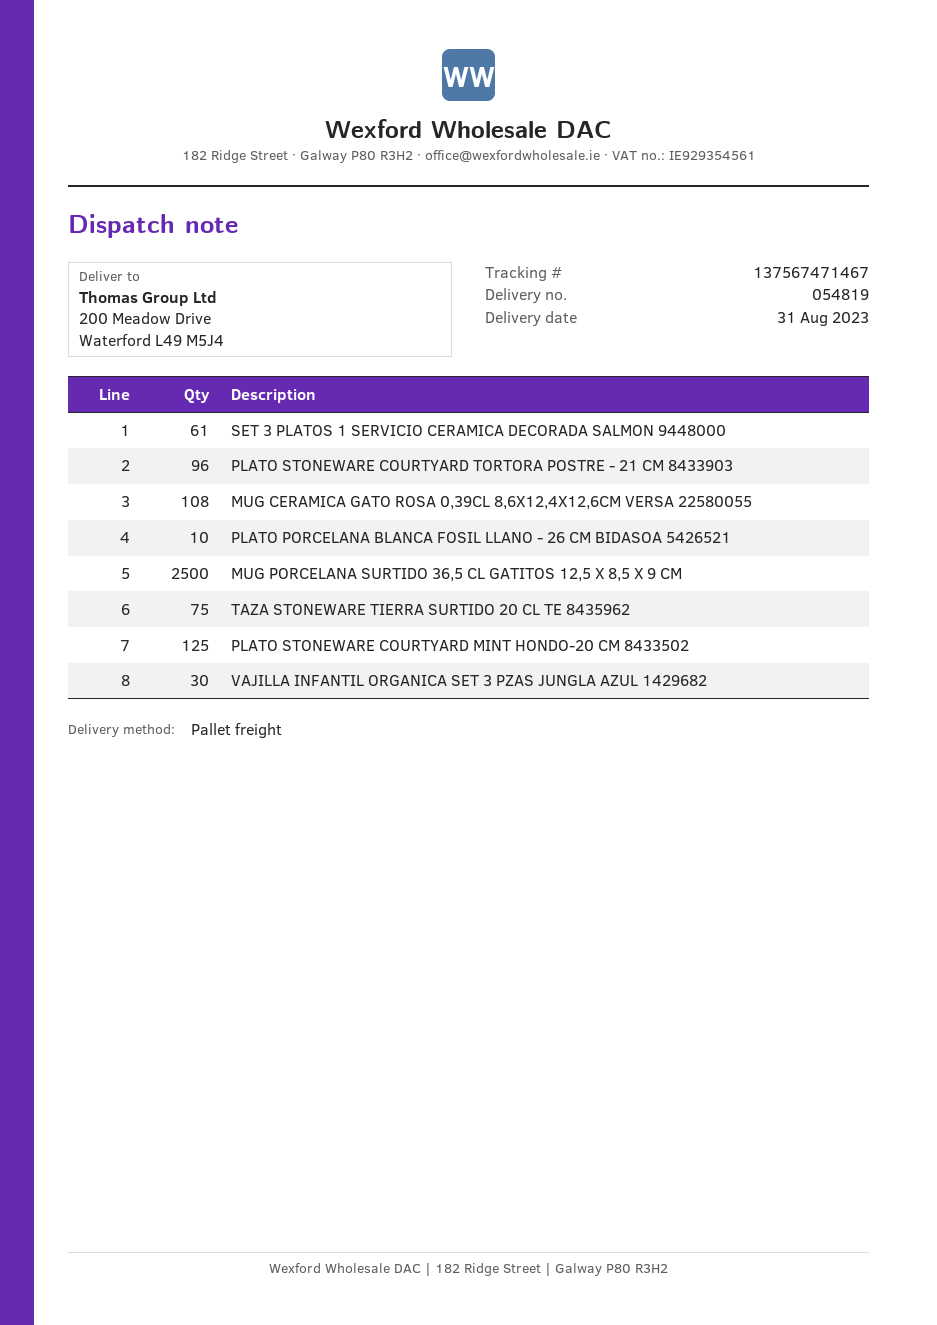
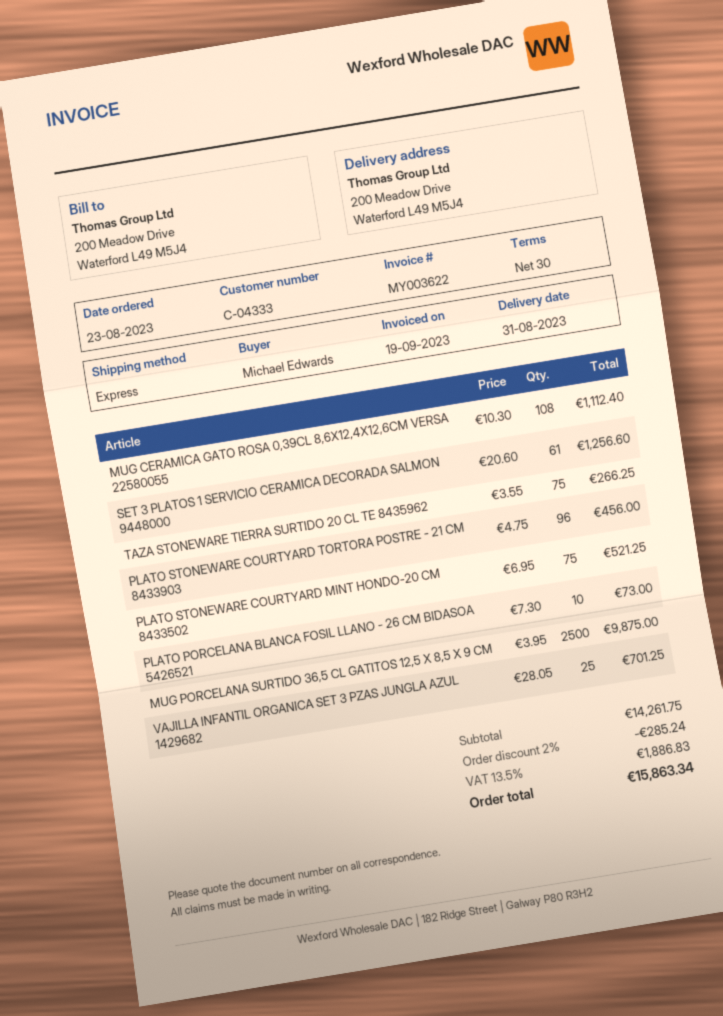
shipping method: pallet freight -> express
PLATO STONEWARE COURTYARD MINT HONDO-20 CM 8433502: 125 -> 75
VAJILLA INFANTIL ORGANICA SET 3 PZAS JUNGLA AZUL 1429682: 30 -> 25

